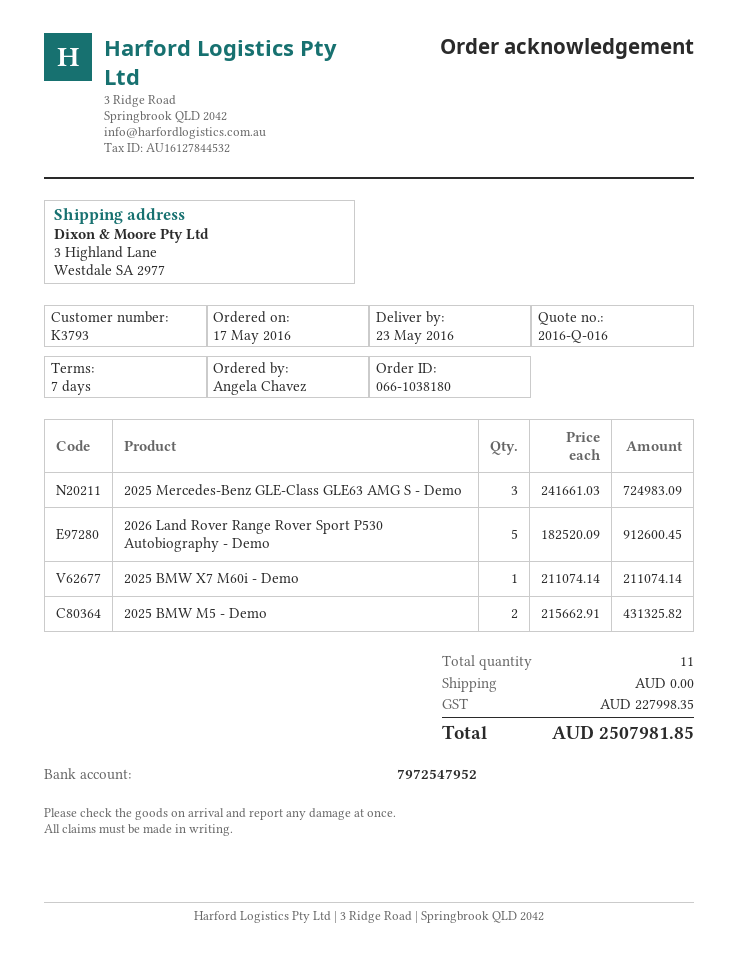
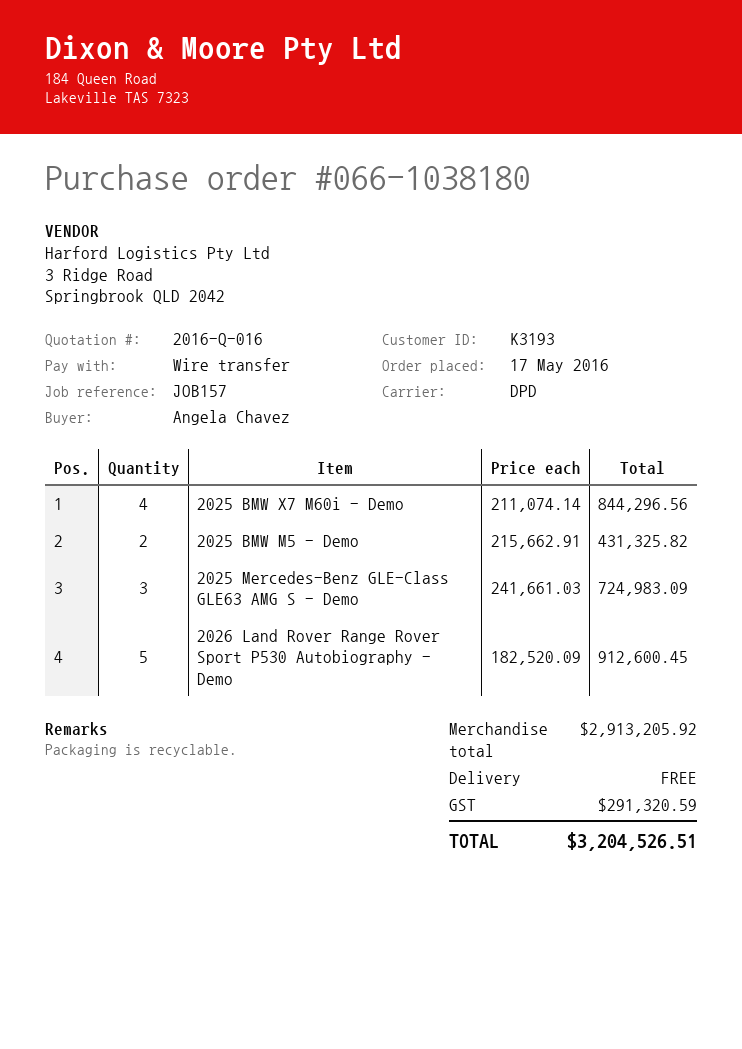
customer number: K3793 -> K3193
2025 BMW X7 M60i - Demo: 1 x 211074.14 = 211074.14 -> 4 x 211074.14 = 844296.56
tax: 227998.35 -> 291320.59
total: 2507981.85 -> 3204526.51

